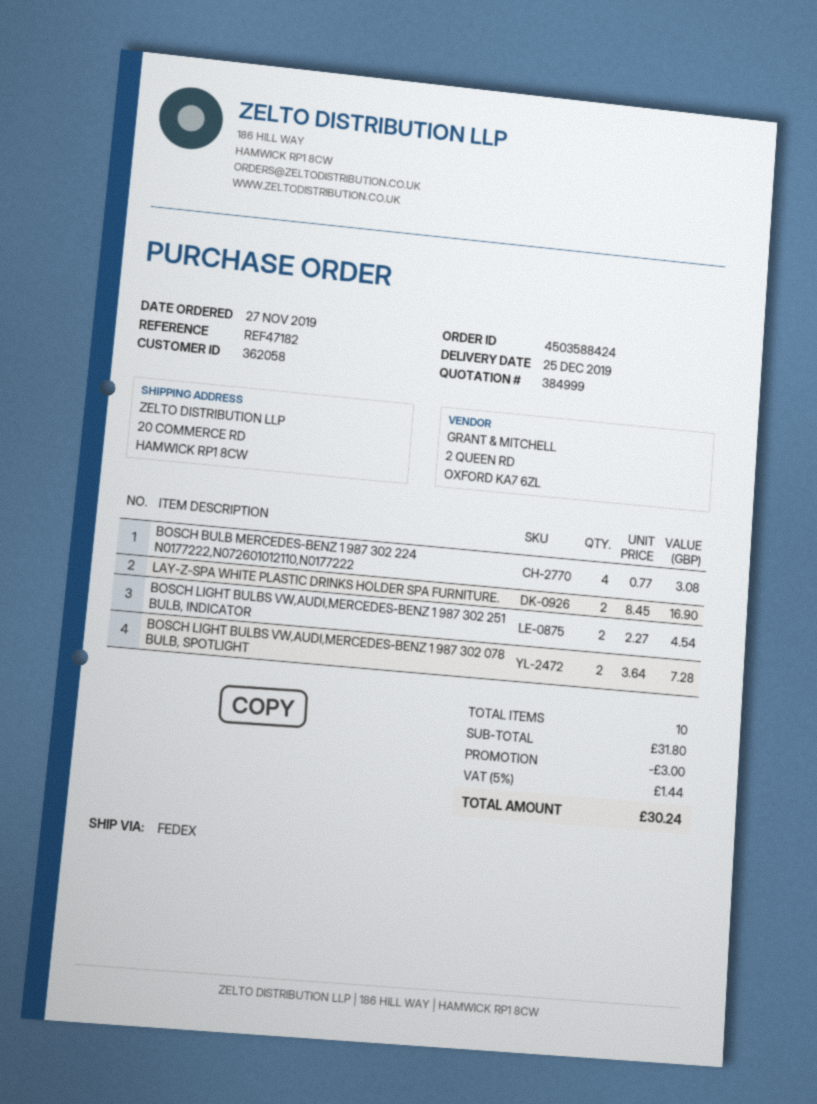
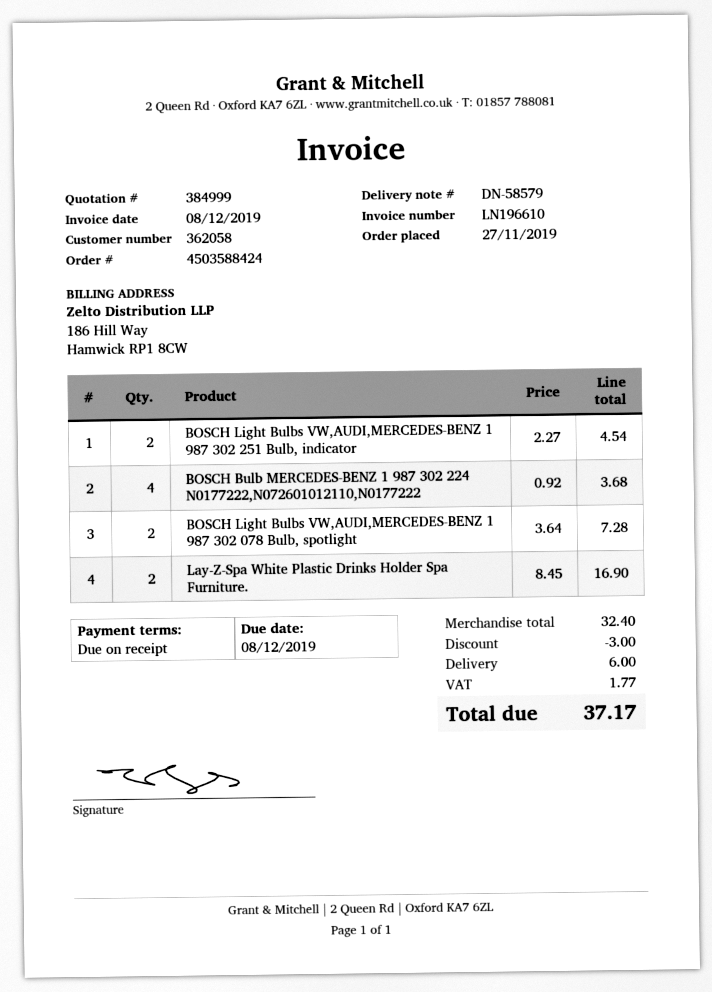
BOSCH BULB MERCEDES-BENZ 1 987 302 224 N0177222,N072601012110,N0177222: 4 x 0.77 = 3.08 -> 4 x 0.92 = 3.68
subtotal: 31.80 -> 32.40
shipping: none -> 6.00
tax: 1.44 -> 1.77
total: 30.24 -> 37.17

